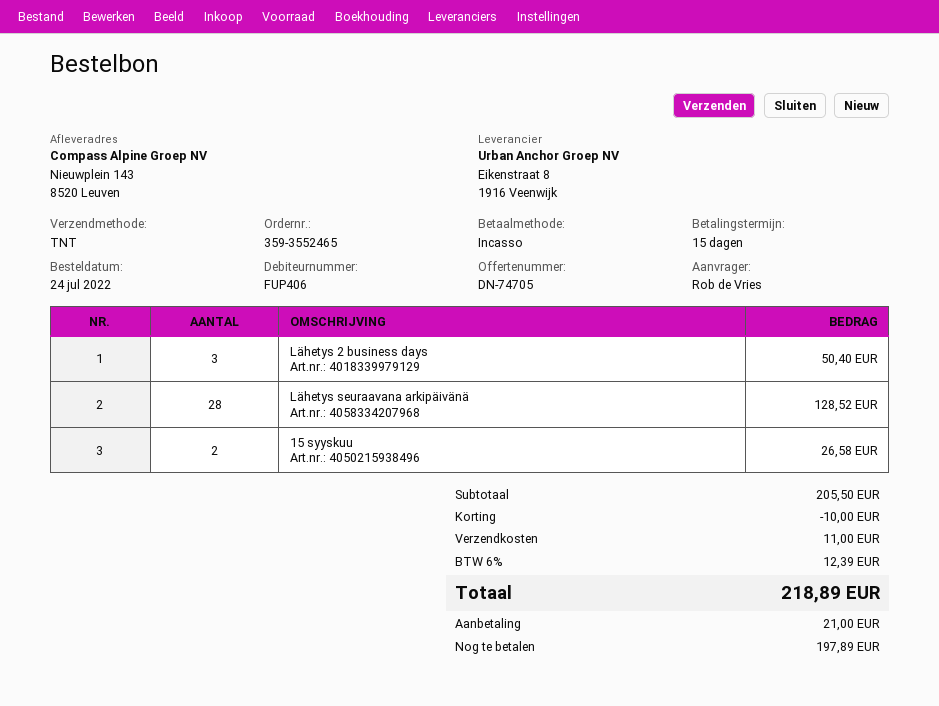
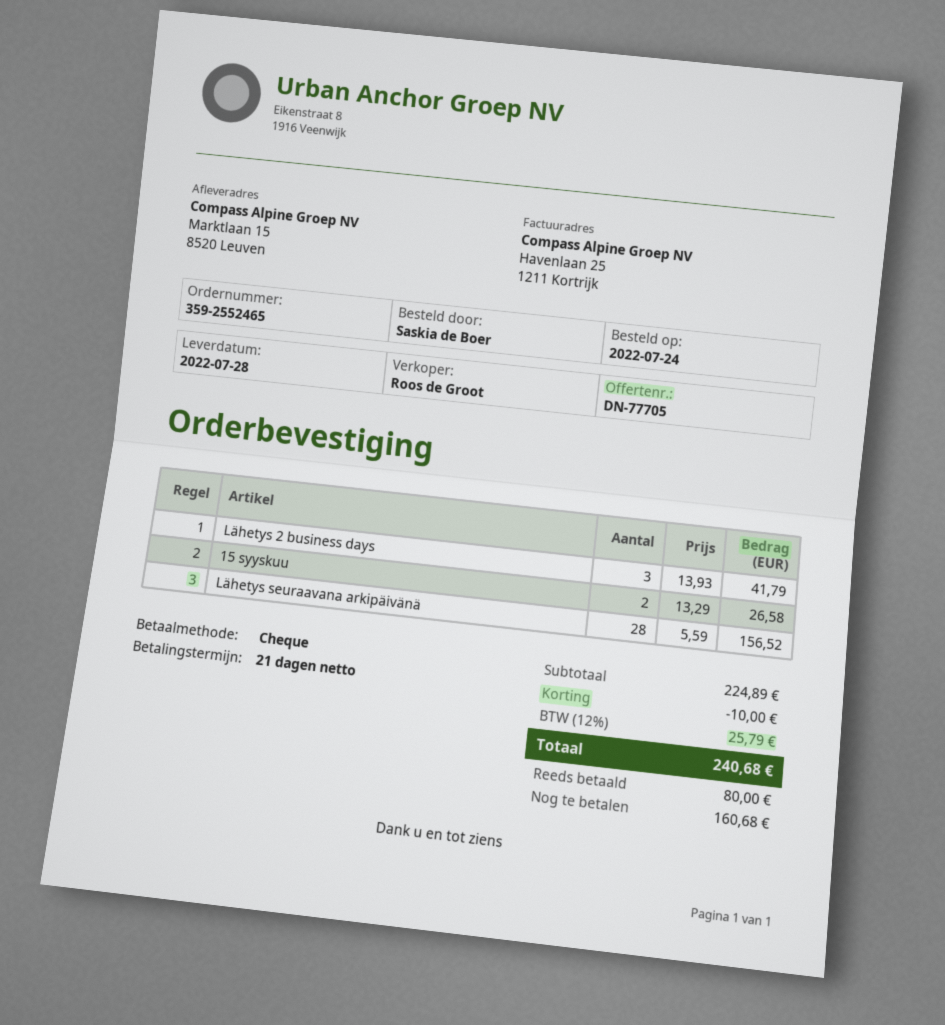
quote number: DN-74705 -> DN-77705
order number: 359-3552465 -> 359-2552465
payment terms: 15 days -> 21 days
ordered by: Rob de Vries -> Saskia de Boer
payment method: direct debit -> cheque
ship to: Nieuwplein 143, 8520 Leuven -> Marktlaan 15, 8520 Leuven
Lähetys 2 business days: 3 for 50.40 -> 3 for 41.79
Lähetys seuraavana arkipäivänä: 28 for 128.52 -> 28 for 156.52
subtotal: 205.50 -> 224.89
shipping: 11.00 -> none
tax: 6% = 12.39 -> 12% = 25.79
total: 218.89 -> 240.68
deposit: 21.00 -> 80.00
balance: 197.89 -> 160.68

